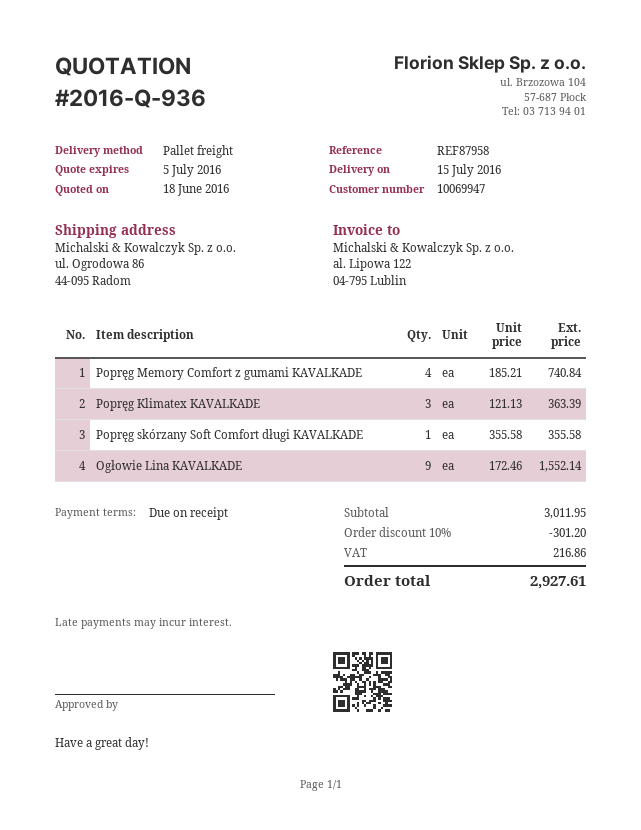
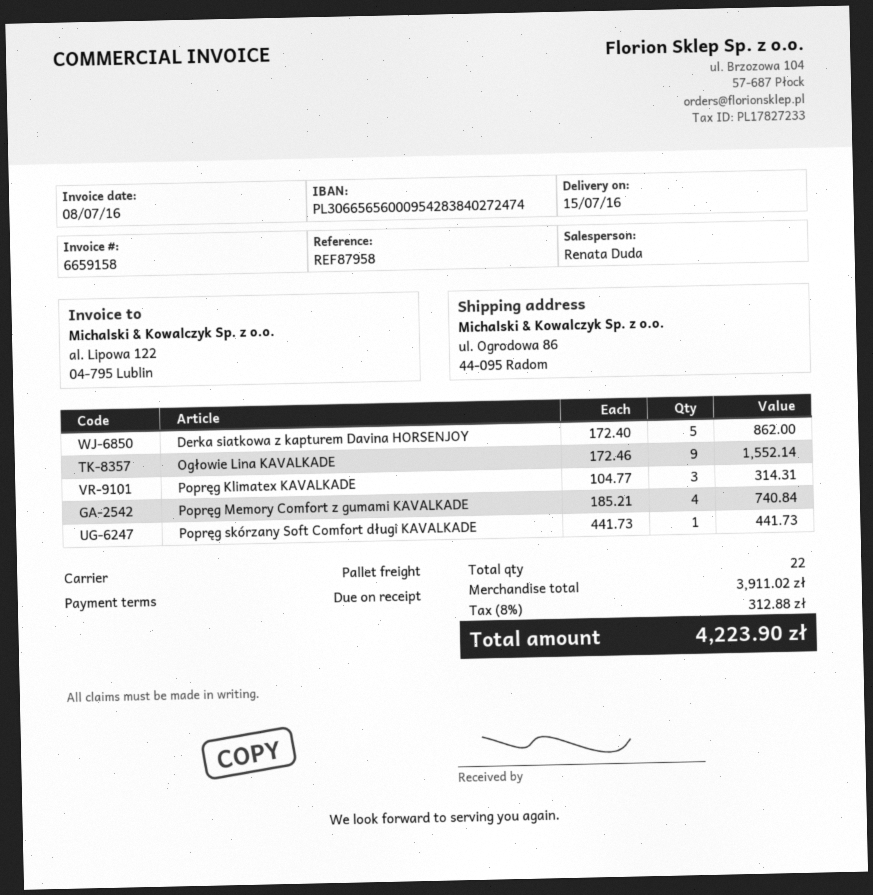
Popręg Klimatex KAVALKADE: 3 x 121.13 = 363.39 -> 3 x 104.77 = 314.31
Popręg skórzany Soft Comfort długi KAVALKADE: 1 x 355.58 = 355.58 -> 1 x 441.73 = 441.73
Derka siatkowa z kapturem Davina HORSENJOY: none -> 5 x 172.40 = 862.00
subtotal: 3011.95 -> 3911.02
discount: 10% = 301.20 -> none
tax: 216.86 -> 312.88
total: 2927.61 -> 4223.90

